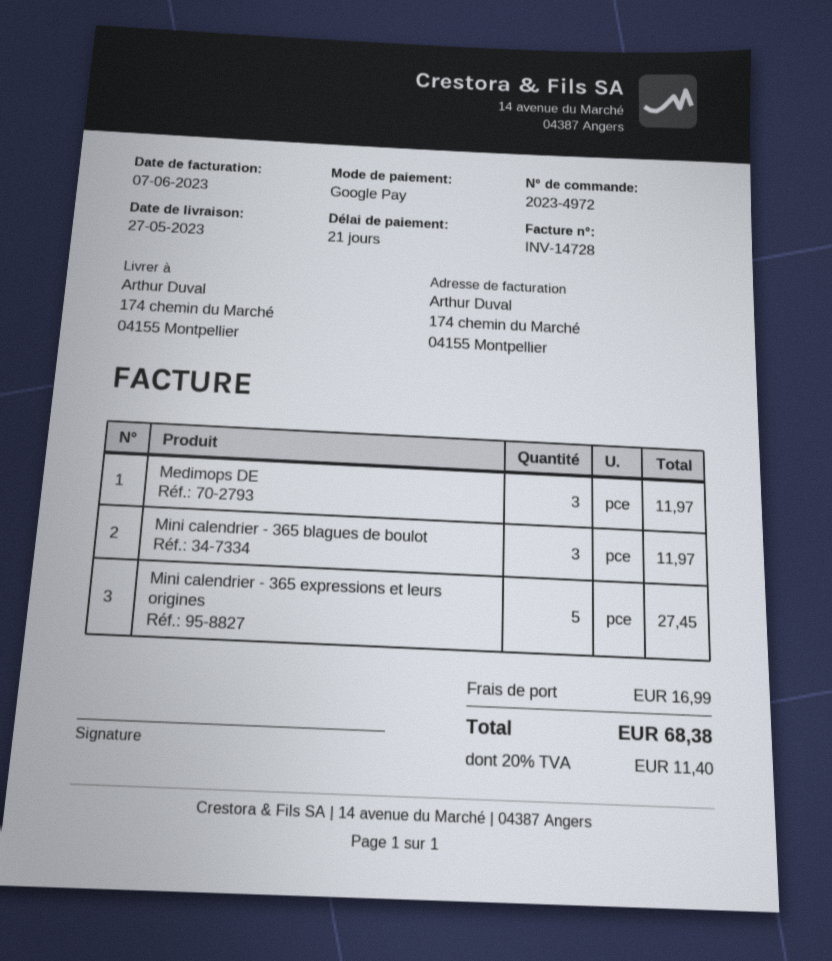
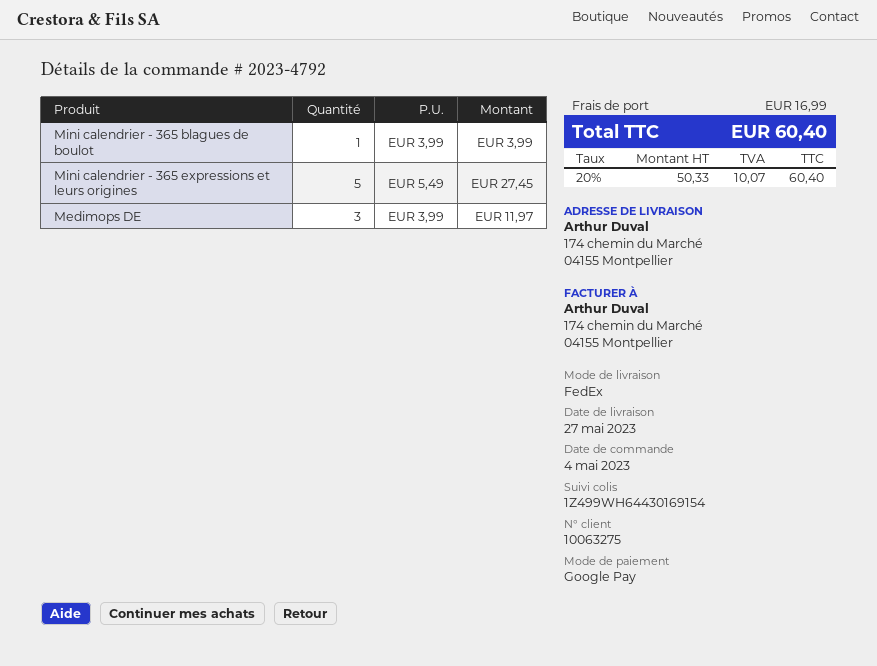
order number: 2023-4972 -> 2023-4792
Mini calendrier - 365 blagues de boulot: 3 for 11.97 -> 1 for 3.99
tax: 20% = 11.40 -> 20% = 10.07
total: 68.38 -> 60.40

